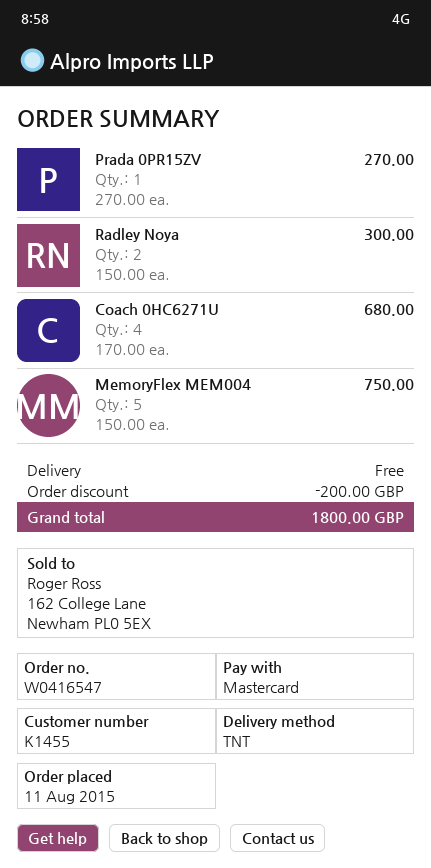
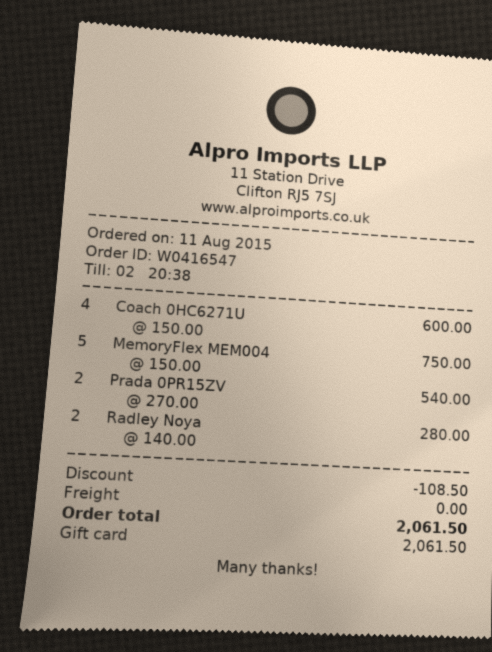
payment method: Mastercard -> gift card
Prada 0PR15ZV: 1 x 270.00 = 270.00 -> 2 x 270.00 = 540.00
Radley Noya: 2 x 150.00 = 300.00 -> 2 x 140.00 = 280.00
Coach 0HC6271U: 4 x 170.00 = 680.00 -> 4 x 150.00 = 600.00
discount: 200.00 -> 108.50
total: 1800.00 -> 2061.50

